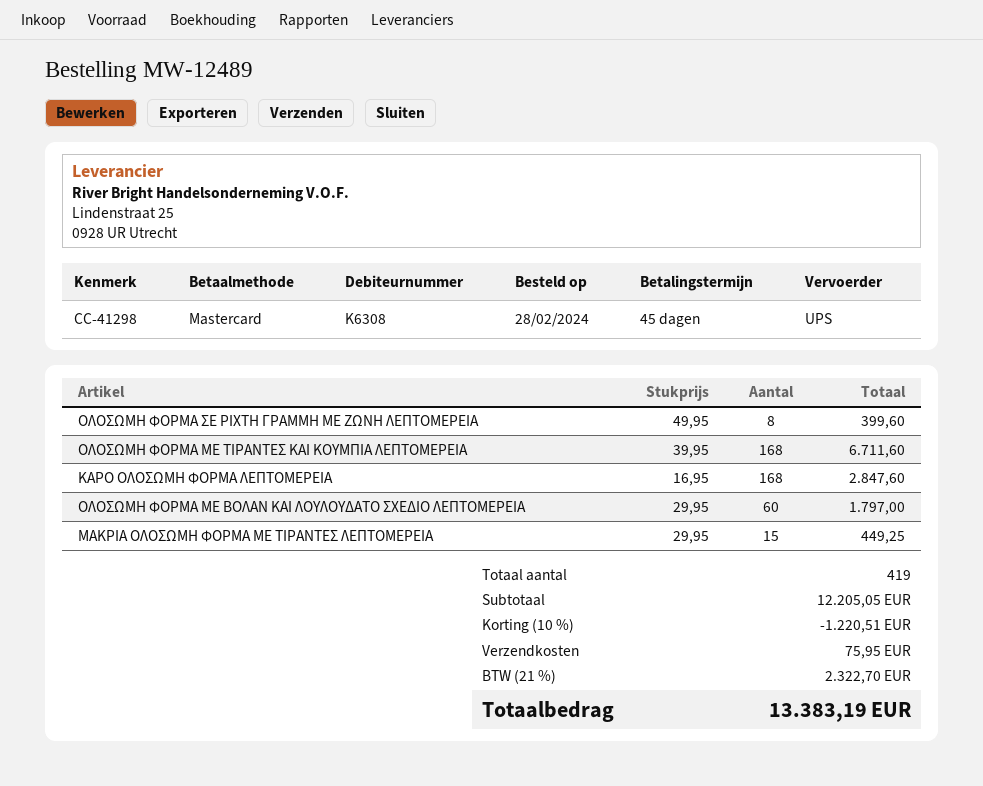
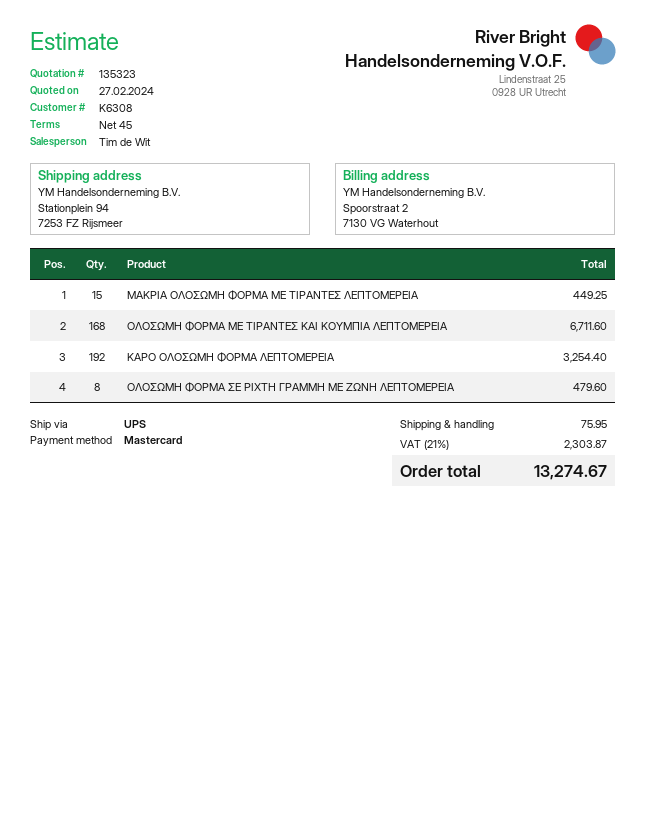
ΟΛΟΣΩΜΗ ΦΟΡΜΑ ΣΕ ΡΙΧΤΗ ΓΡΑΜΜΗ ΜΕ ΖΩΝΗ ΛΕΠΤΟΜΕΡΕΙΑ: 8 for 399.60 -> 8 for 479.60
ΚΑΡΟ ΟΛΟΣΩΜΗ ΦΟΡΜΑ ΛΕΠΤΟΜΕΡΕΙΑ: 168 for 2847.60 -> 192 for 3254.40
ΟΛΟΣΩΜΗ ΦΟΡΜΑ ΜΕ ΒΟΛΑΝ ΚΑΙ ΛΟΥΛΟΥΔΑΤΟ ΣΧΕΔΙΟ ΛΕΠΤΟΜΕΡΕΙΑ: 60 for 1797.00 -> none
discount: 10% = 1220.51 -> none
tax: 21% = 2322.70 -> 21% = 2303.87
total: 13383.19 -> 13274.67

